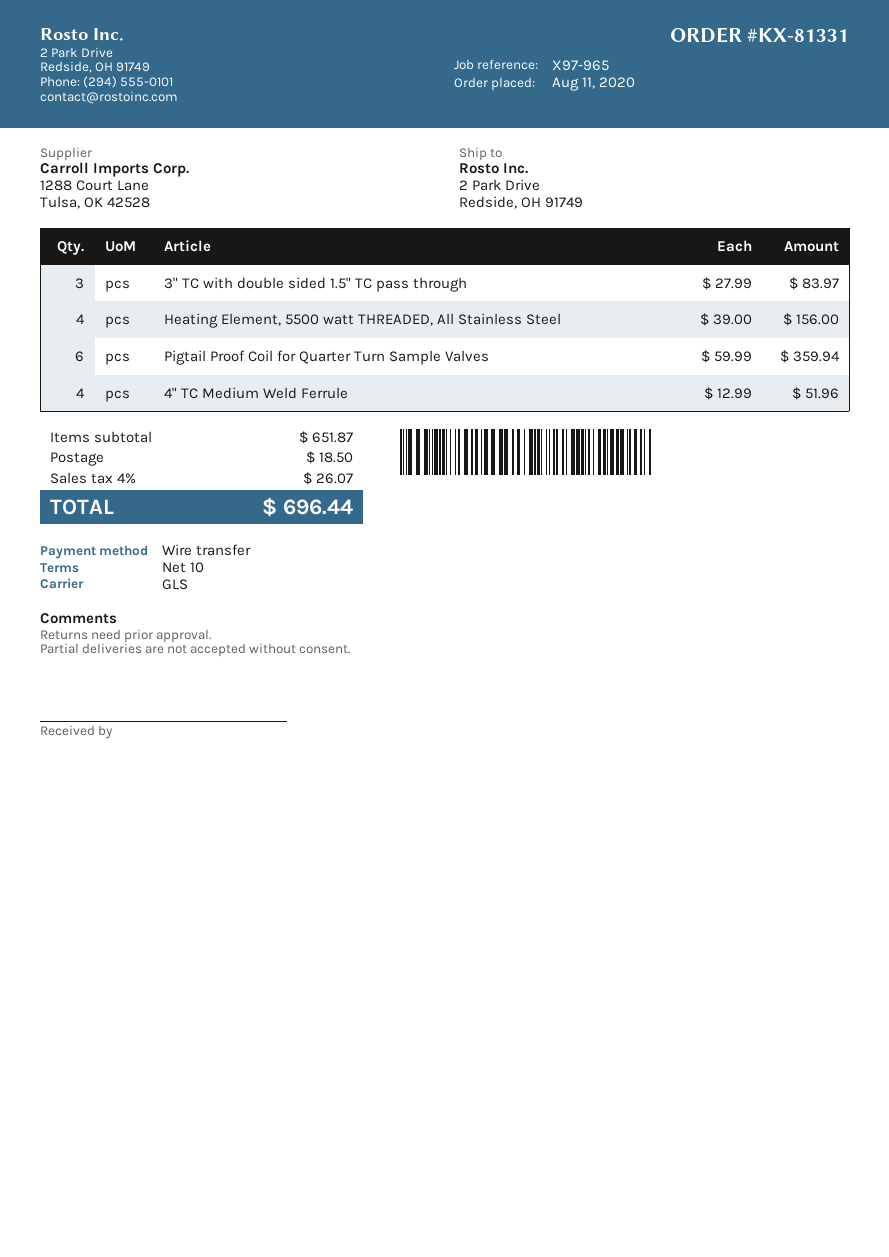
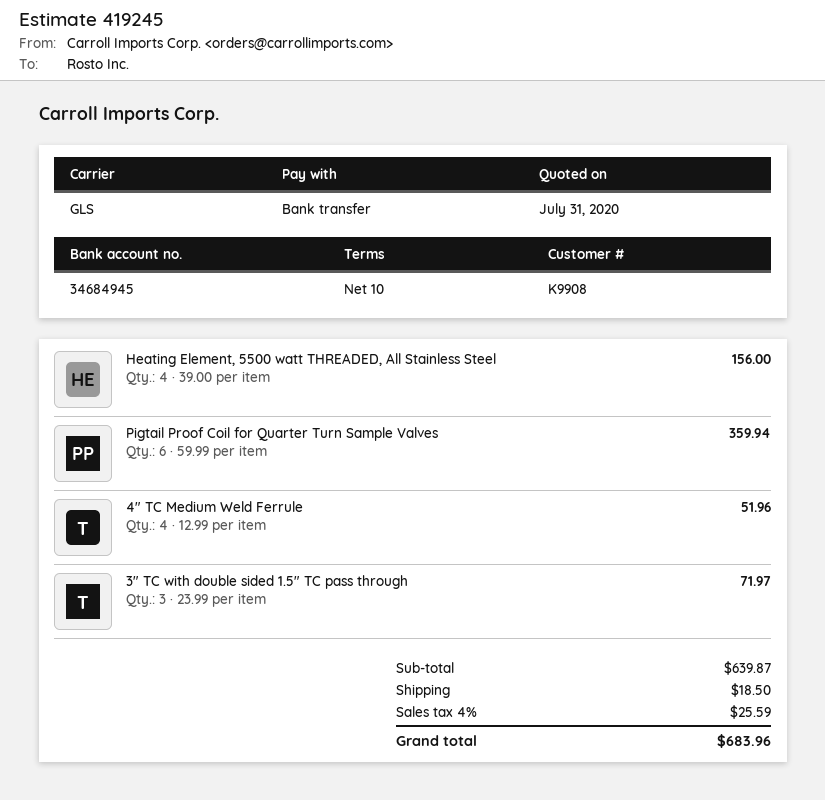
3" TC with double sided 1.5" TC pass through: 3 x 27.99 = 83.97 -> 3 x 23.99 = 71.97
subtotal: 651.87 -> 639.87
tax: 4% = 26.07 -> 4% = 25.59
total: 696.44 -> 683.96

